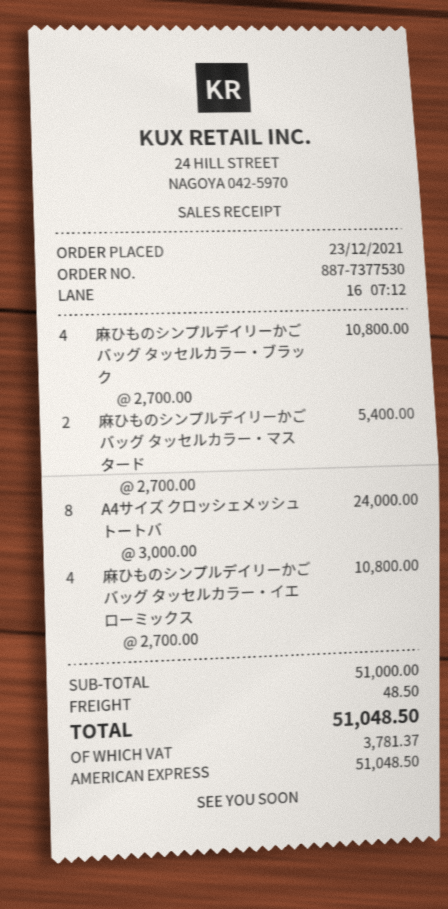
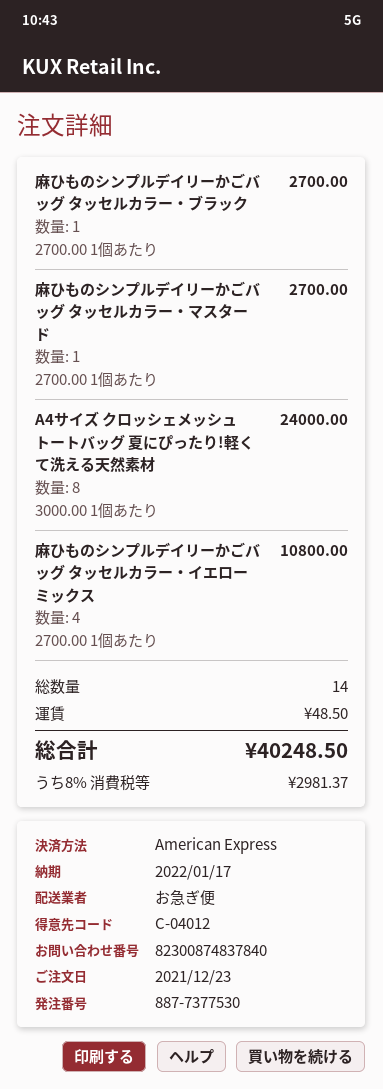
麻ひものシンプルデイリーかごバッグ タッセルカラー・ブラック: 4 x 2700.00 = 10800.00 -> 1 x 2700.00 = 2700.00
麻ひものシンプルデイリーかごバッグ タッセルカラー・マスタード: 2 x 2700.00 = 5400.00 -> 1 x 2700.00 = 2700.00
tax: 3781.37 -> 2981.37
total: 51048.50 -> 40248.50

